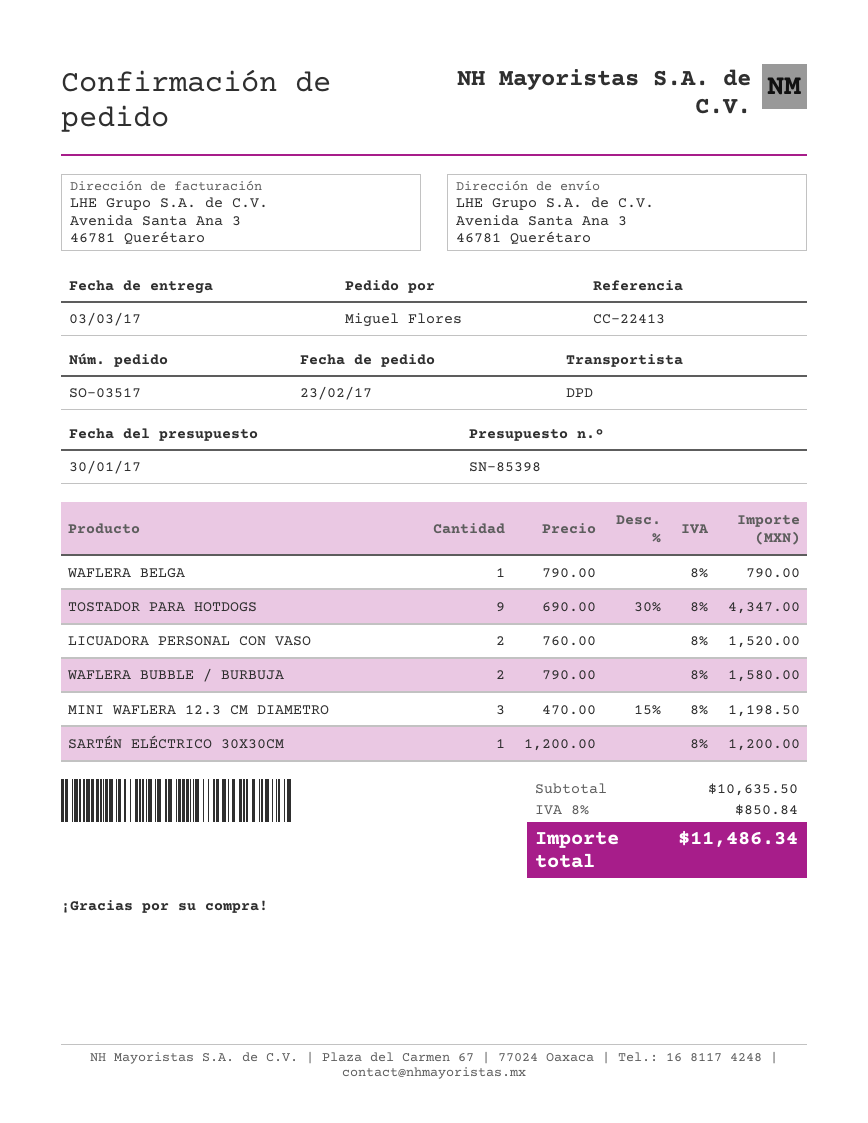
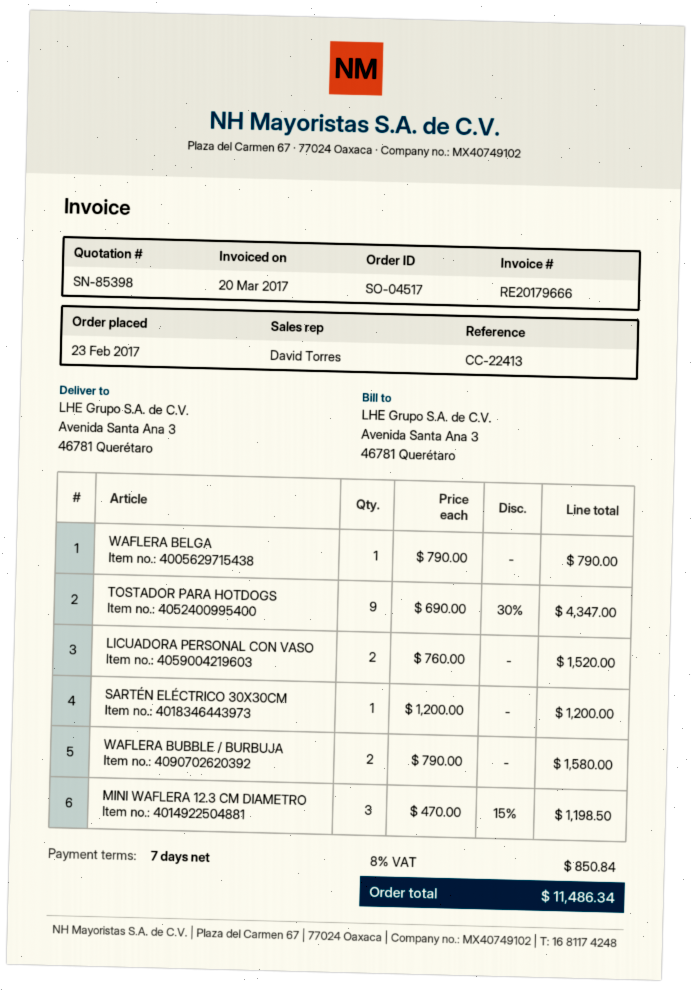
order number: SO-03517 -> SO-04517

